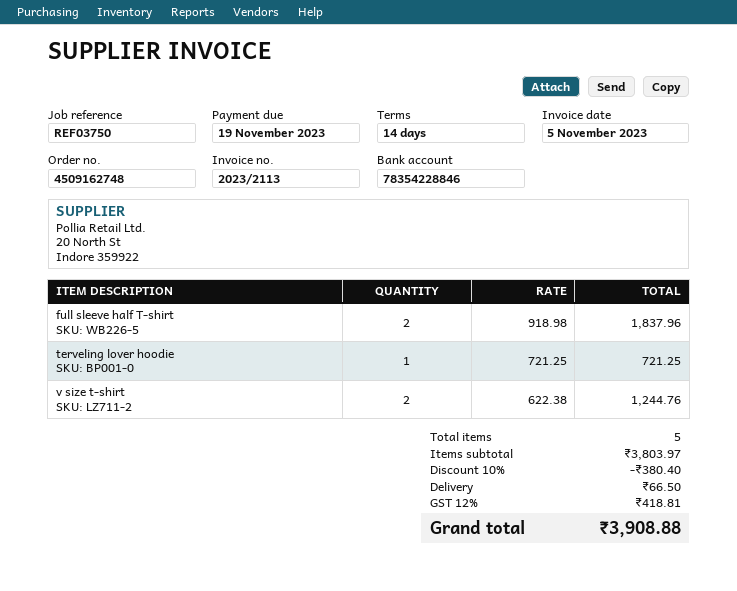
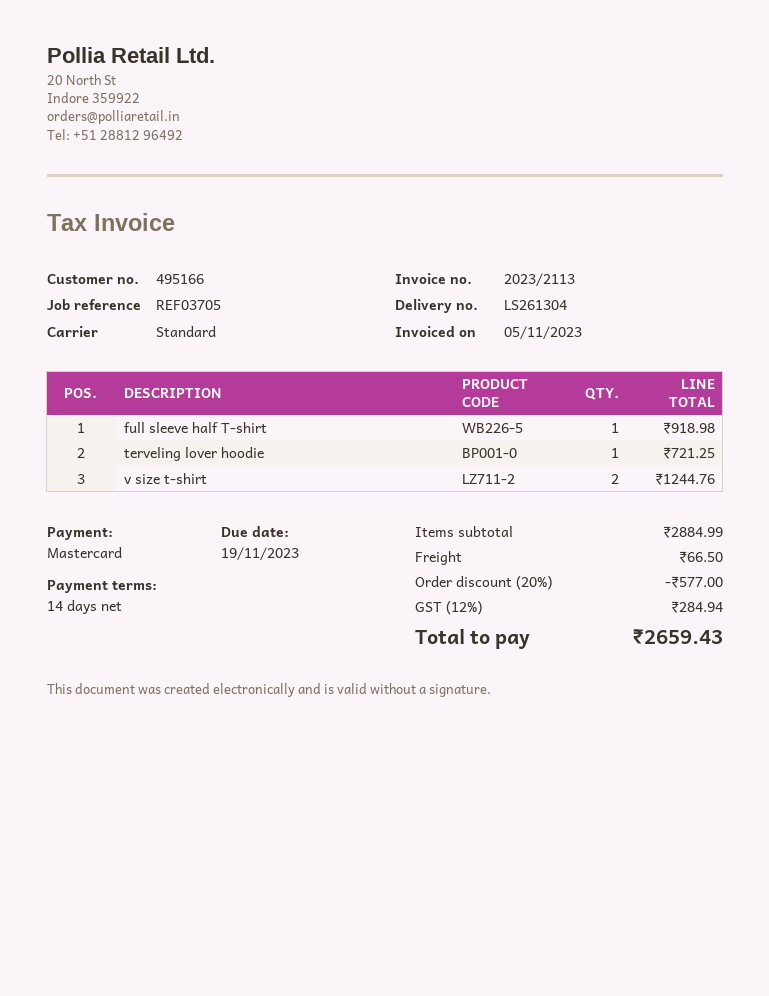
reference: REF03750 -> REF03705
full sleeve half T-shirt: 2 for 1837.96 -> 1 for 918.98
subtotal: 3803.97 -> 2884.99
discount: 10% = 380.40 -> 20% = 577.00
tax: 12% = 418.81 -> 12% = 284.94
total: 3908.88 -> 2659.43

